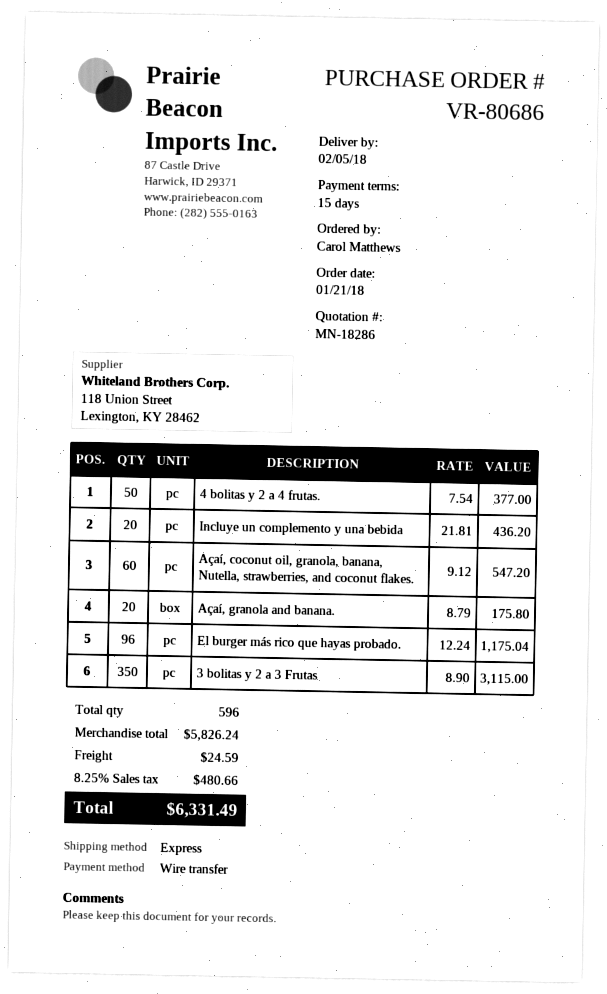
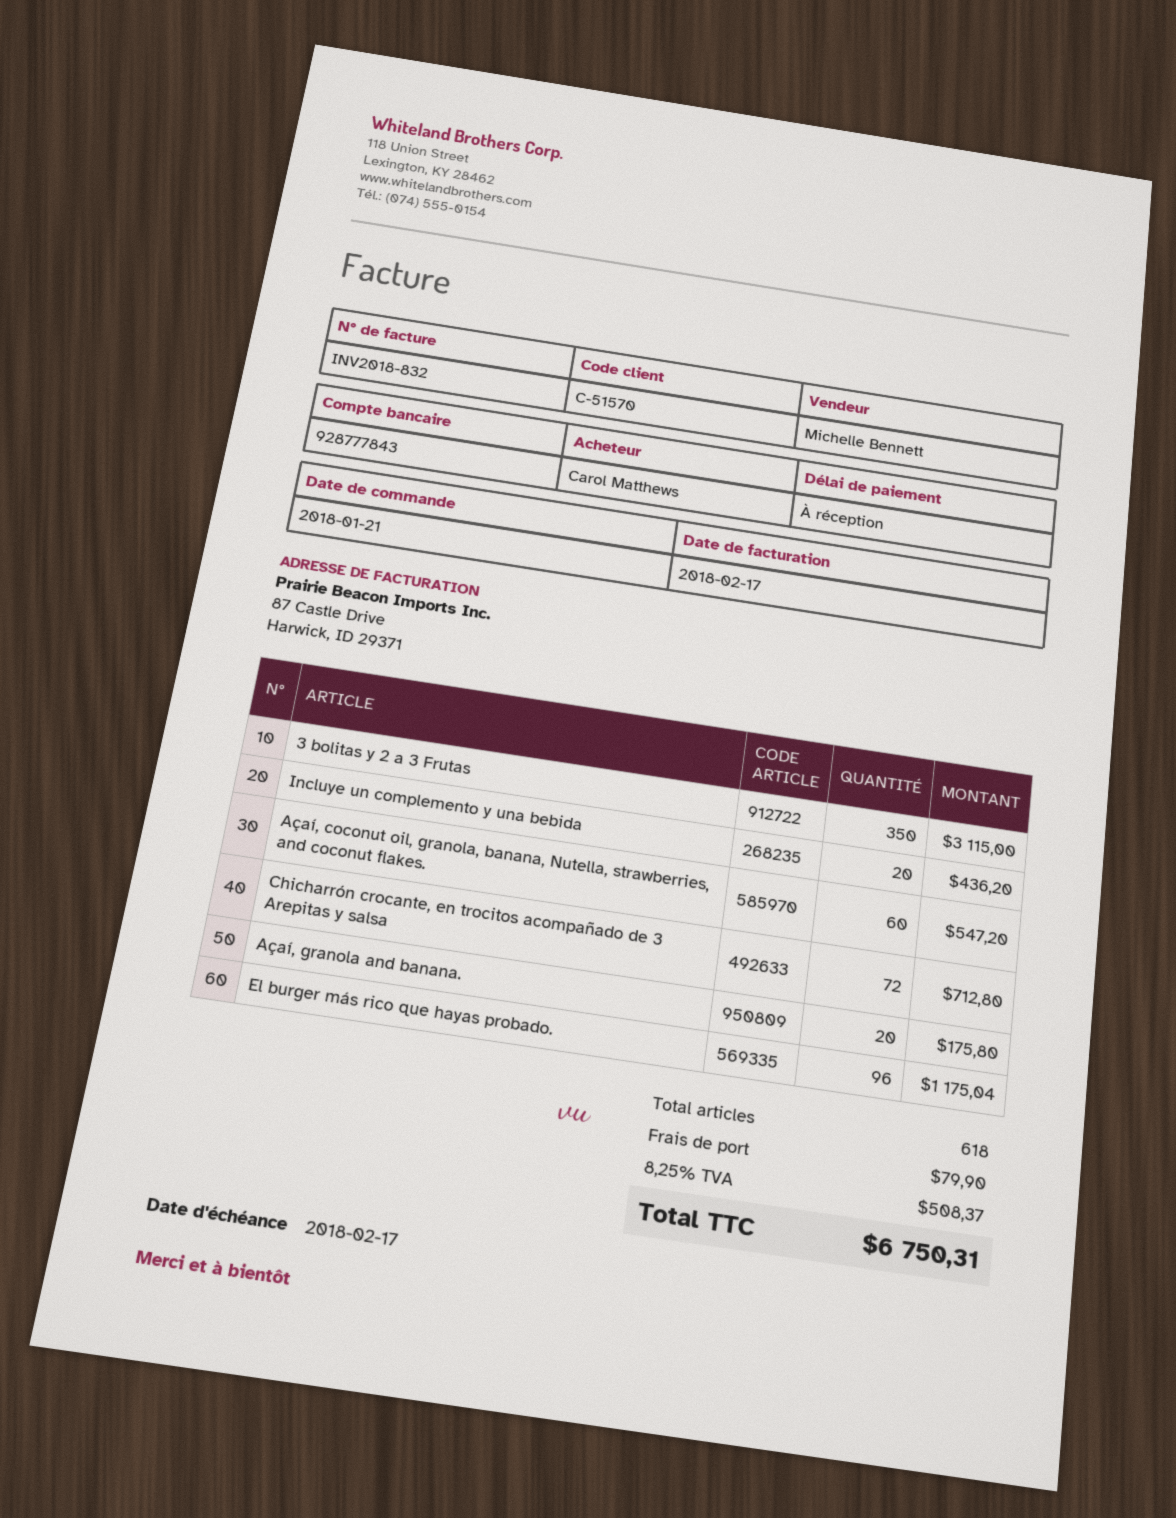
payment terms: 15 days -> on receipt
4 bolitas y 2 a 4 frutas.: 50 for 377.00 -> none
Chicharrón crocante, en trocitos acompañado de 3 Arepitas y salsa: none -> 72 for 712.80
total quantity: 596 -> 618
shipping: 24.59 -> 79.90
tax: 8.25% = 480.66 -> 8.25% = 508.37
total: 6331.49 -> 6750.31

